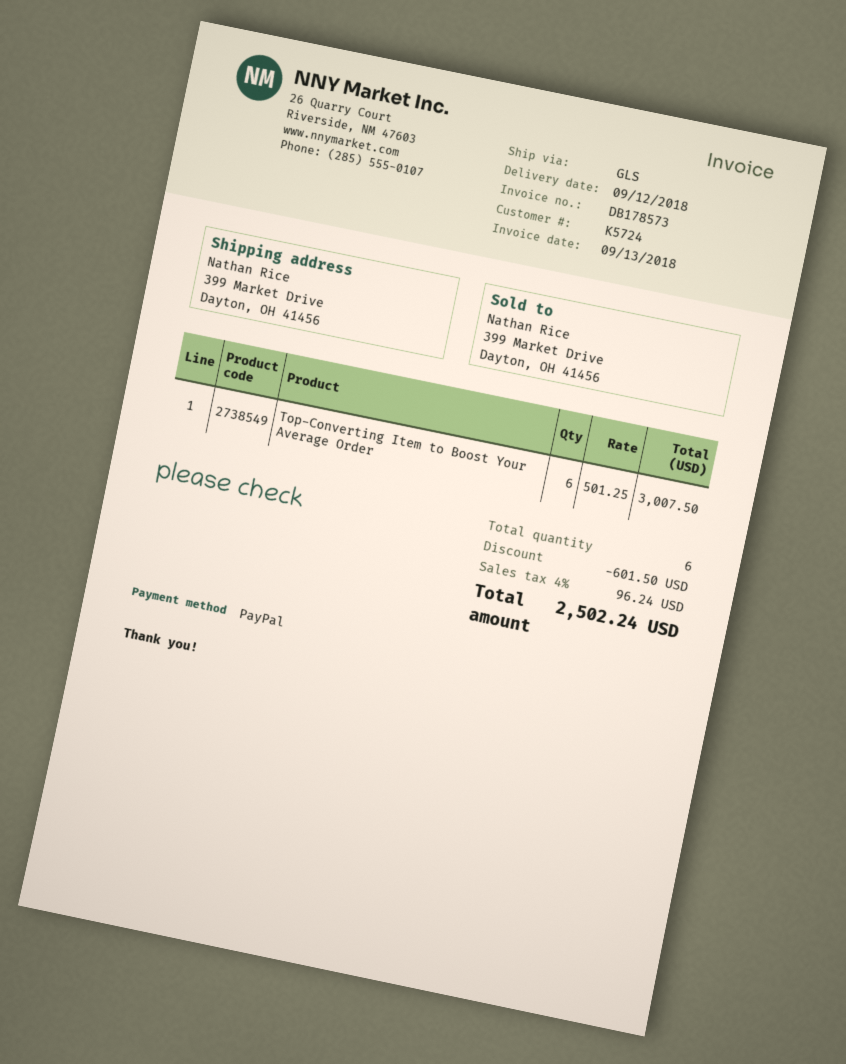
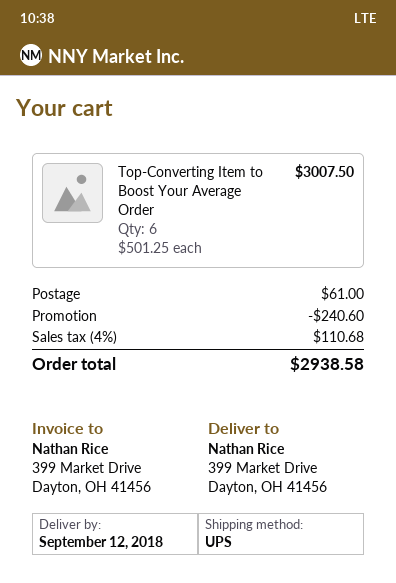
shipping method: GLS -> UPS
discount: 601.50 -> 240.60
shipping: none -> 61.00
tax: 4% = 96.24 -> 4% = 110.68
total: 2502.24 -> 2938.58

